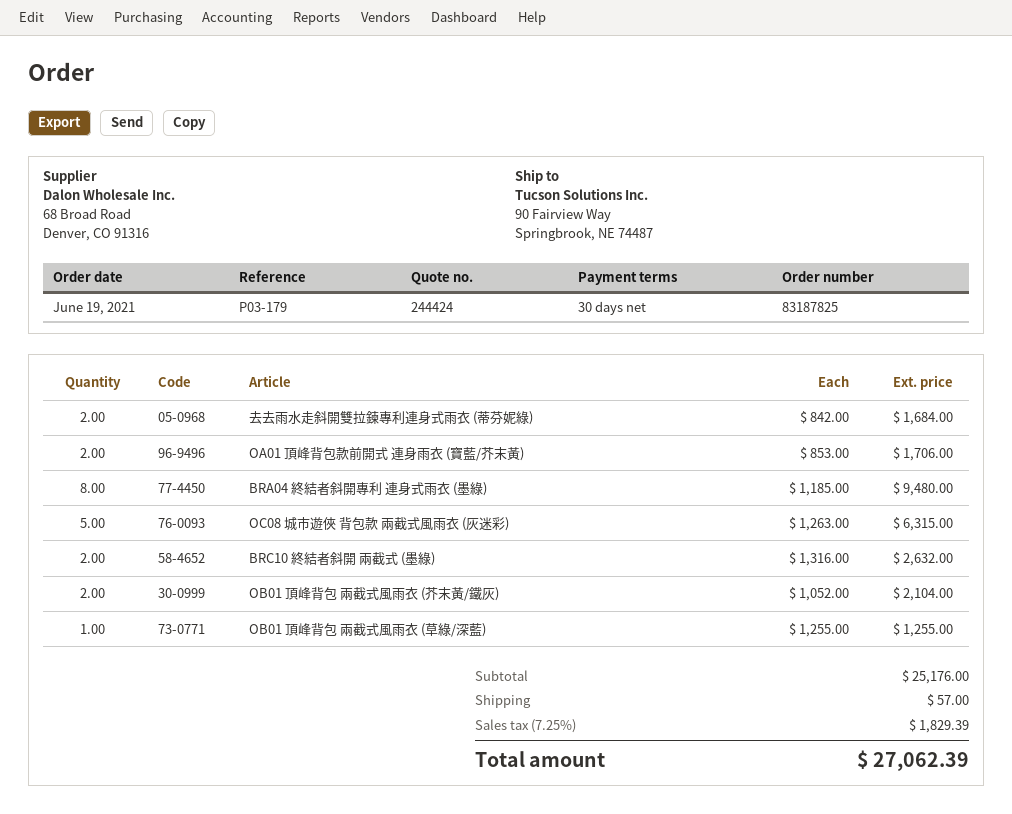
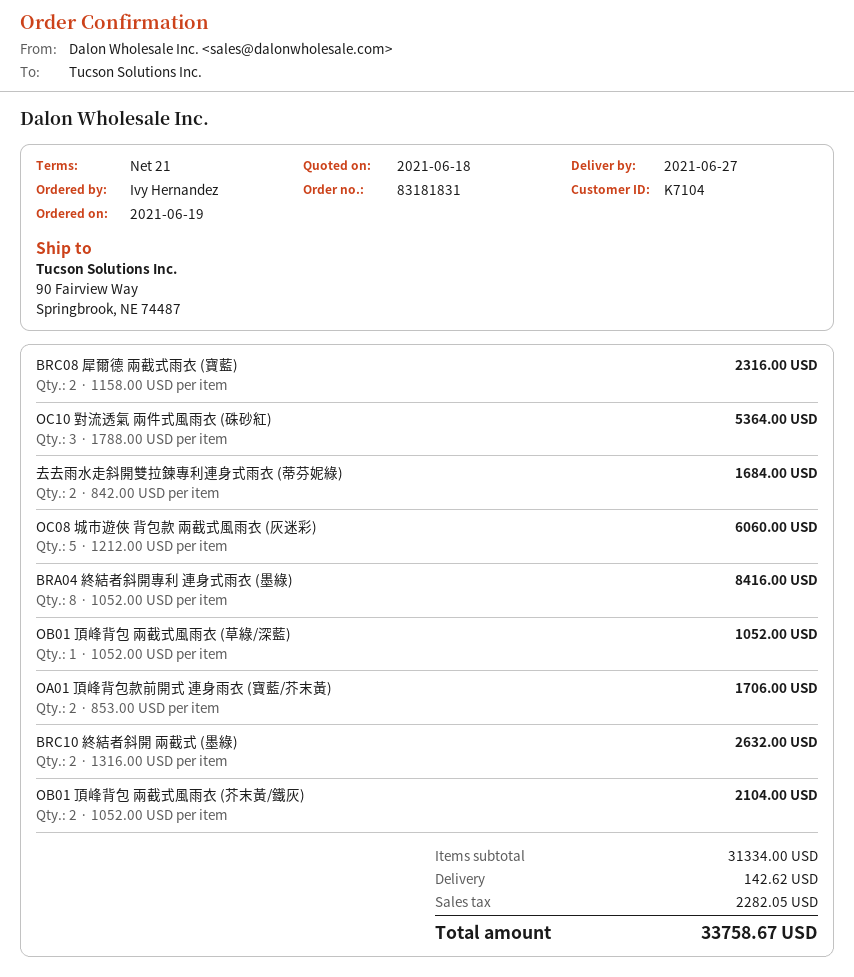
order number: 83187825 -> 83181831
payment terms: 30 days -> 21 days
BRA04 終結者斜開專利 連身式雨衣 (墨綠): 8 x 1185.00 = 9480.00 -> 8 x 1052.00 = 8416.00
OC08 城市遊俠 背包款 兩截式風雨衣 (灰迷彩): 5 x 1263.00 = 6315.00 -> 5 x 1212.00 = 6060.00
OB01 頂峰背包 兩截式風雨衣 (草綠/深藍): 1 x 1255.00 = 1255.00 -> 1 x 1052.00 = 1052.00
BRC08 犀爾德 兩截式雨衣 (寶藍): none -> 2 x 1158.00 = 2316.00
OC10 對流透氣 兩件式風雨衣 (硃砂紅): none -> 3 x 1788.00 = 5364.00
subtotal: 25176.00 -> 31334.00
shipping: 57.00 -> 142.62
tax: 1829.39 -> 2282.05
total: 27062.39 -> 33758.67

